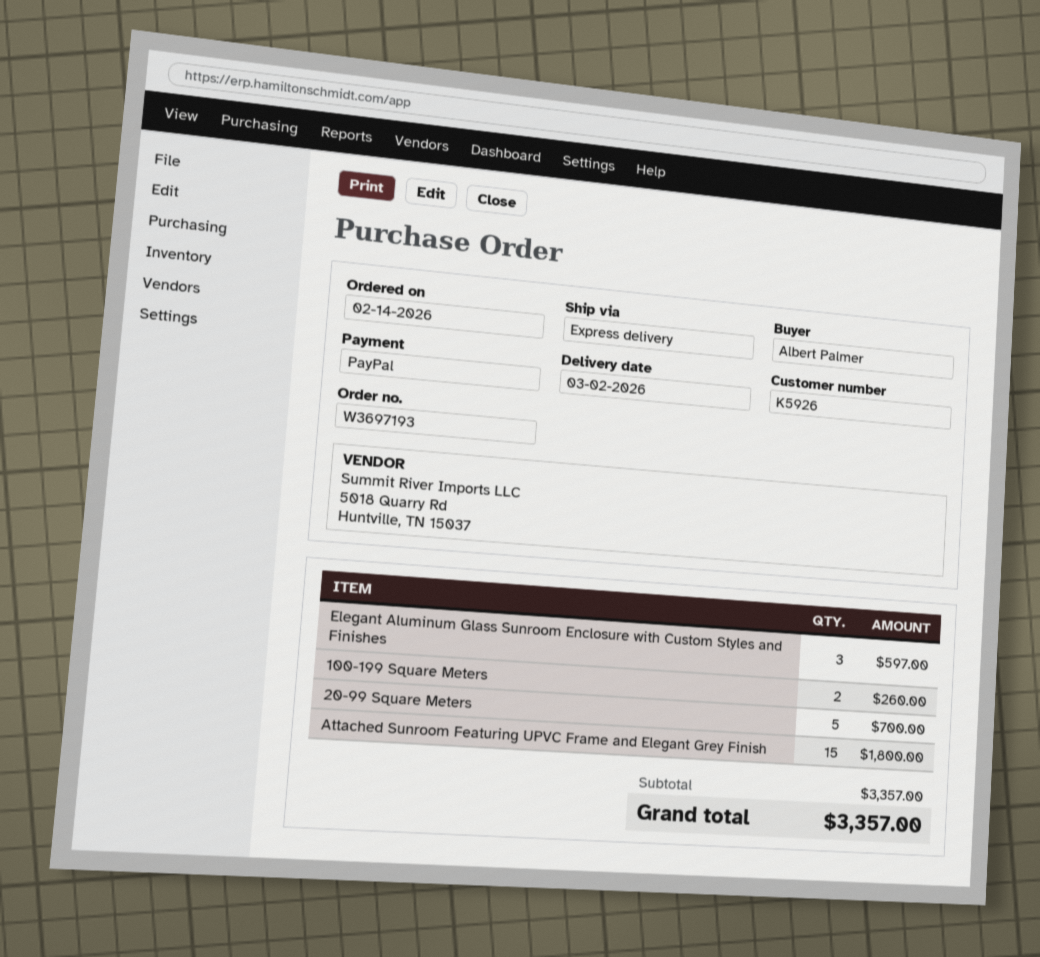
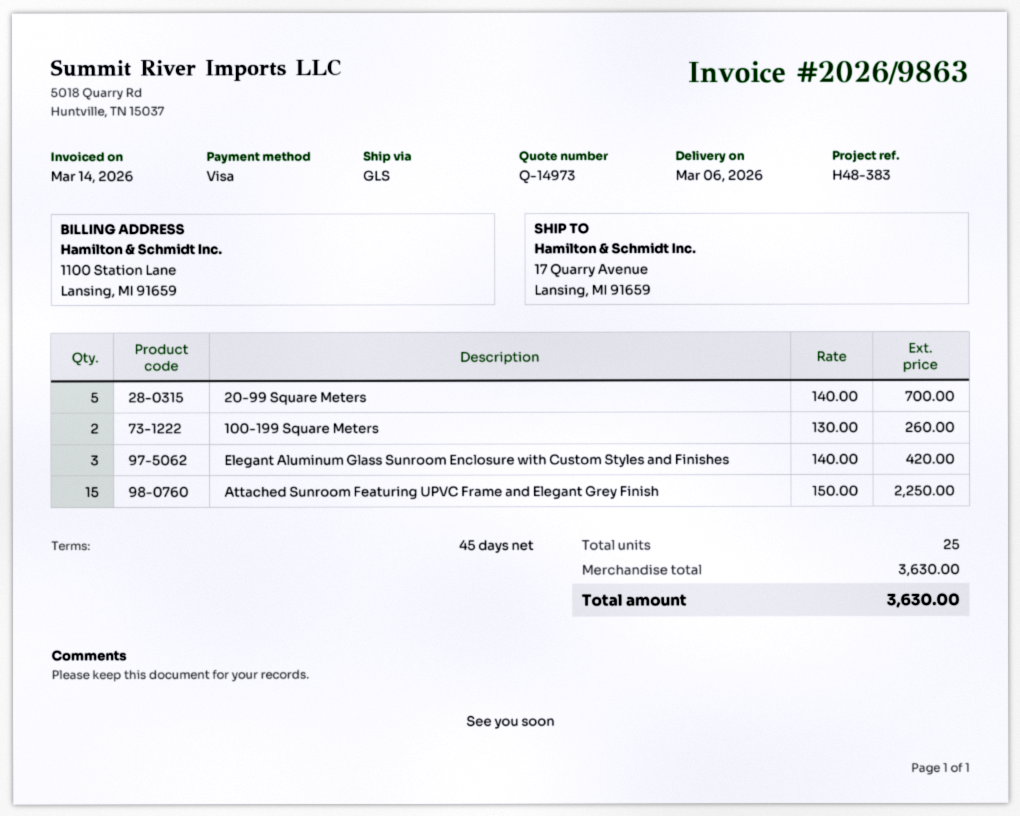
delivery date: 2026-03-02 -> 2026-03-06
payment method: PayPal -> Visa
shipping method: express -> GLS
Elegant Aluminum Glass Sunroom Enclosure with Custom Styles and Finishes: 3 for 597.00 -> 3 for 420.00
Attached Sunroom Featuring UPVC Frame and Elegant Grey Finish: 15 for 1800.00 -> 15 for 2250.00
subtotal: 3357.00 -> 3630.00
total: 3357.00 -> 3630.00

